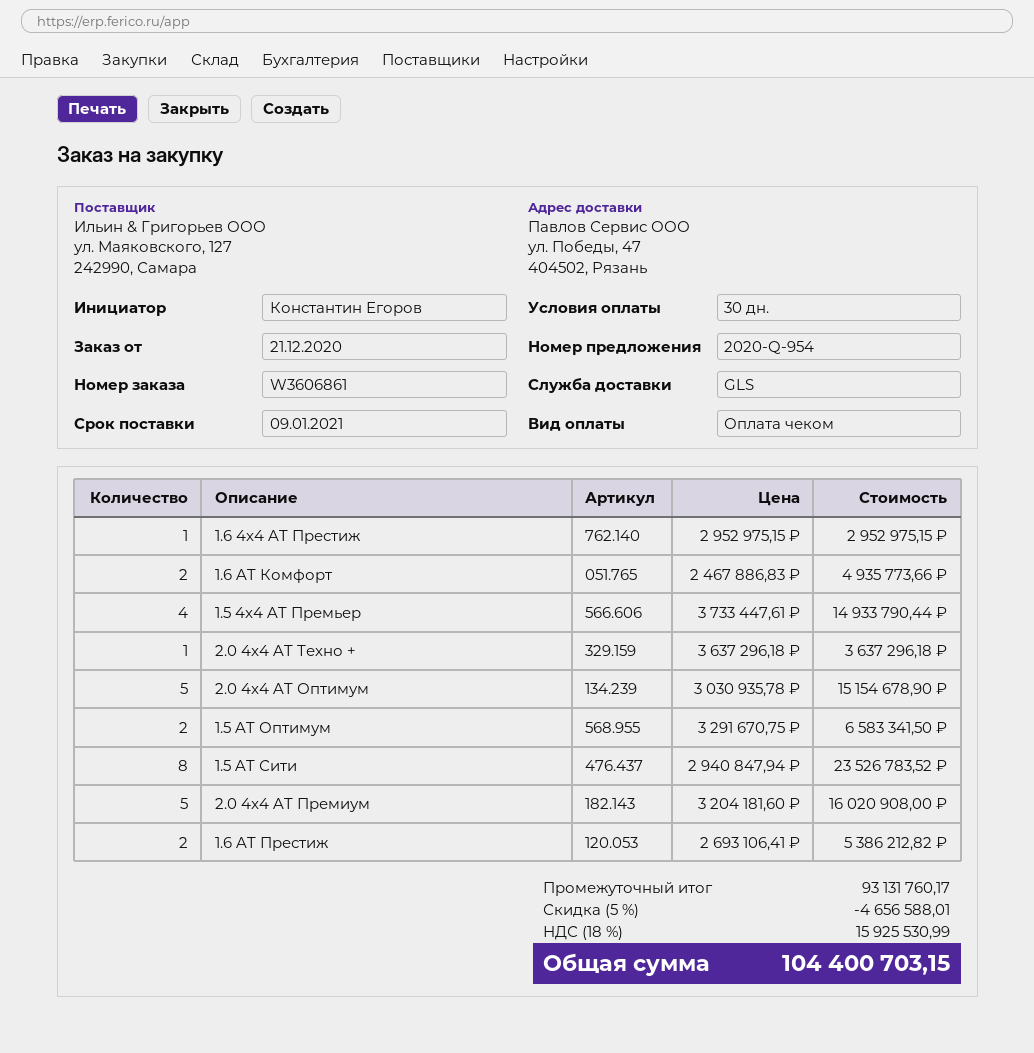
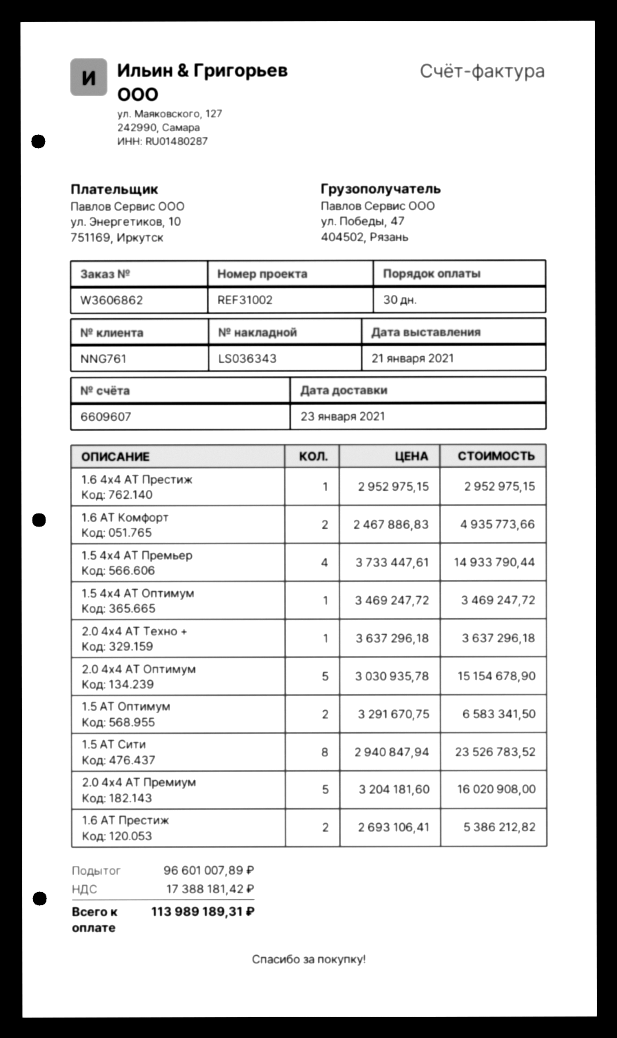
order number: W3606861 -> W3606862
delivery date: 2021-01-09 -> 2021-01-23
1.5 4x4 AT Оптимум: none -> 1 x 3469247.72 = 3469247.72
subtotal: 93131760.17 -> 96601007.89
discount: 5% = 4656588.01 -> none
tax: 15925530.99 -> 17388181.42
total: 104400703.15 -> 113989189.31

